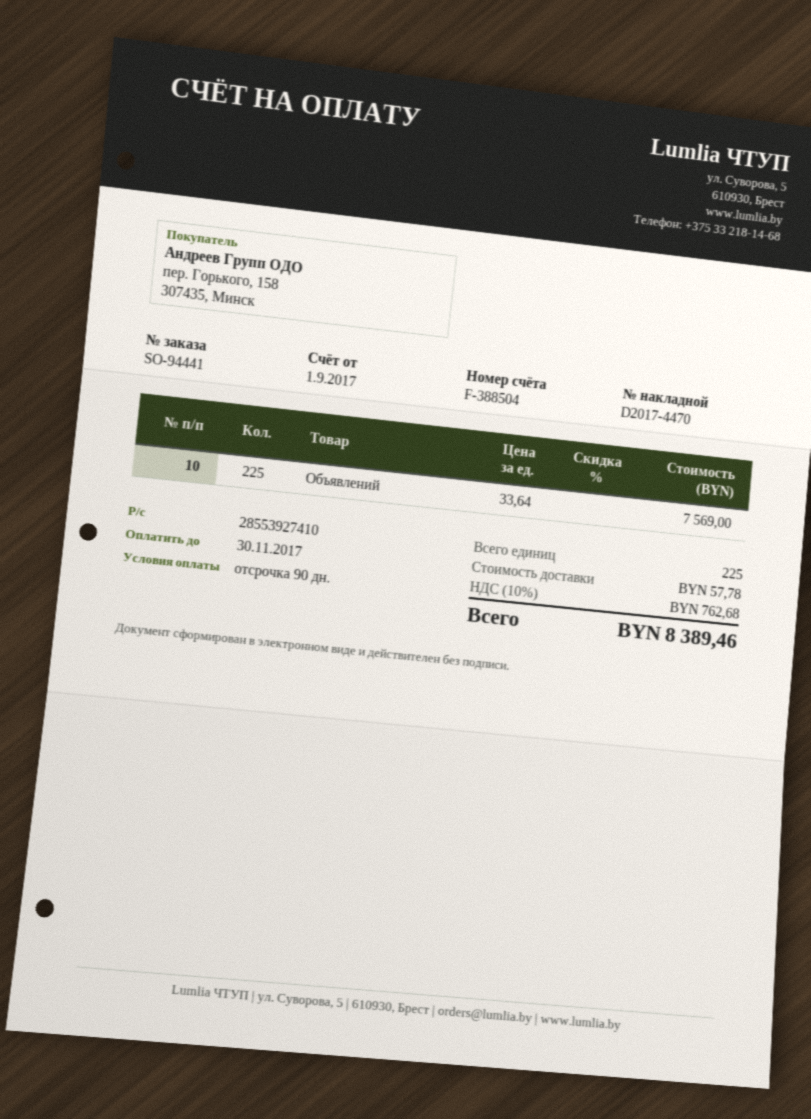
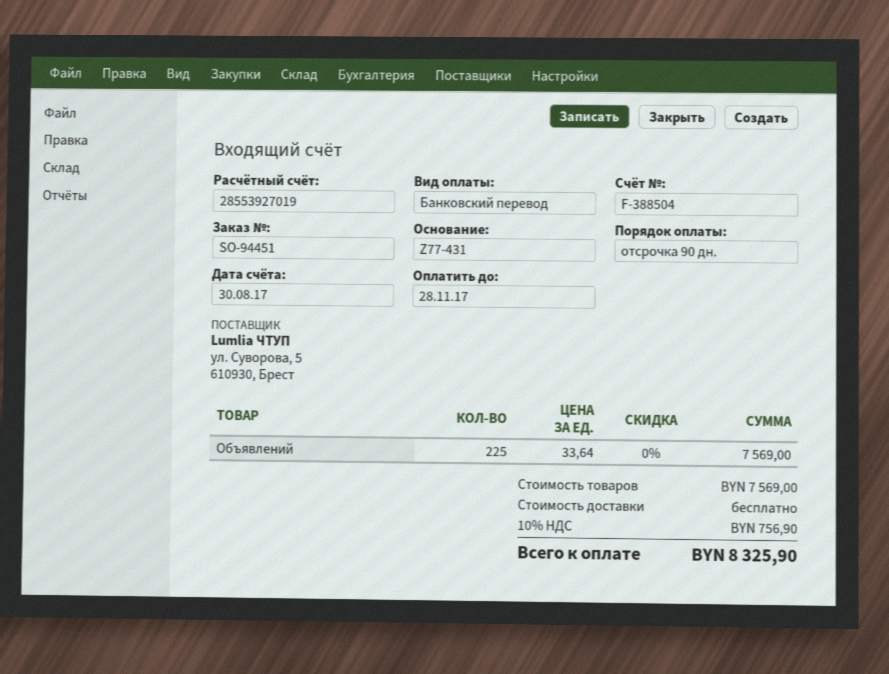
order number: SO-94441 -> SO-94451
invoice date: 2017-09-01 -> 2017-08-30
due date: 2017-11-30 -> 2017-11-28
bank account: 28553927410 -> 28553927019
shipping: 57.78 -> 0.00
tax: 10% = 762.68 -> 10% = 756.90
total: 8389.46 -> 8325.90

